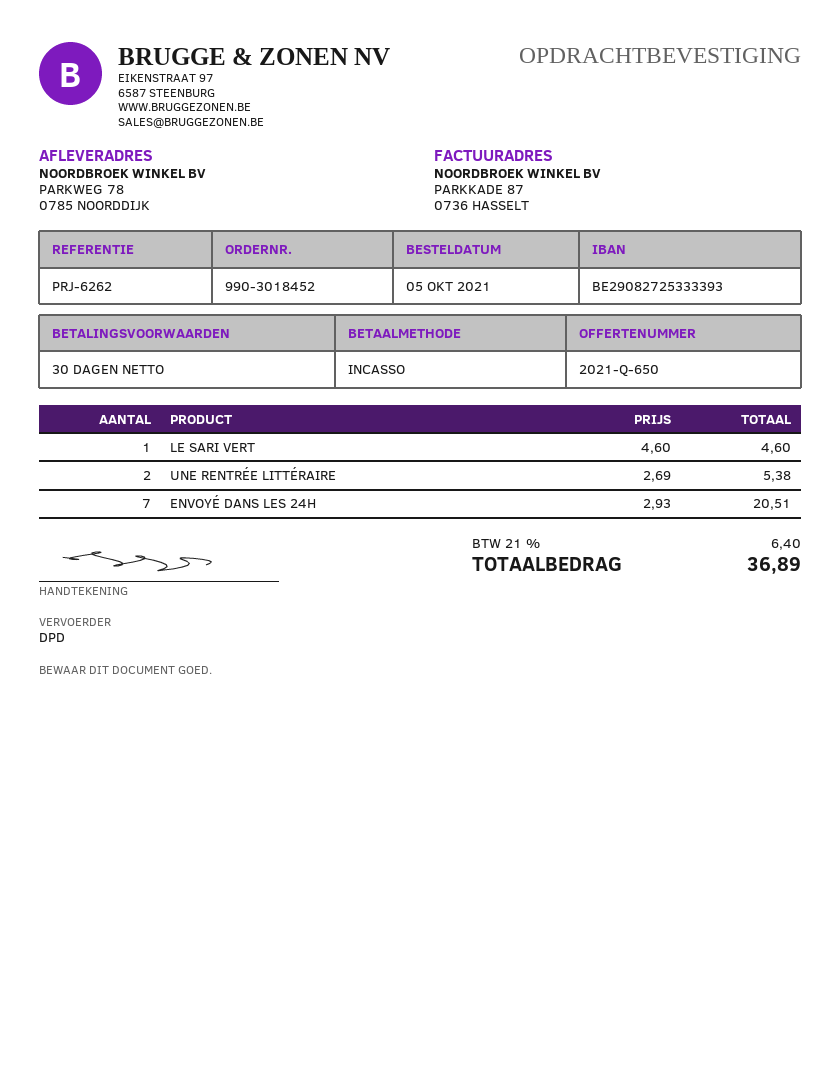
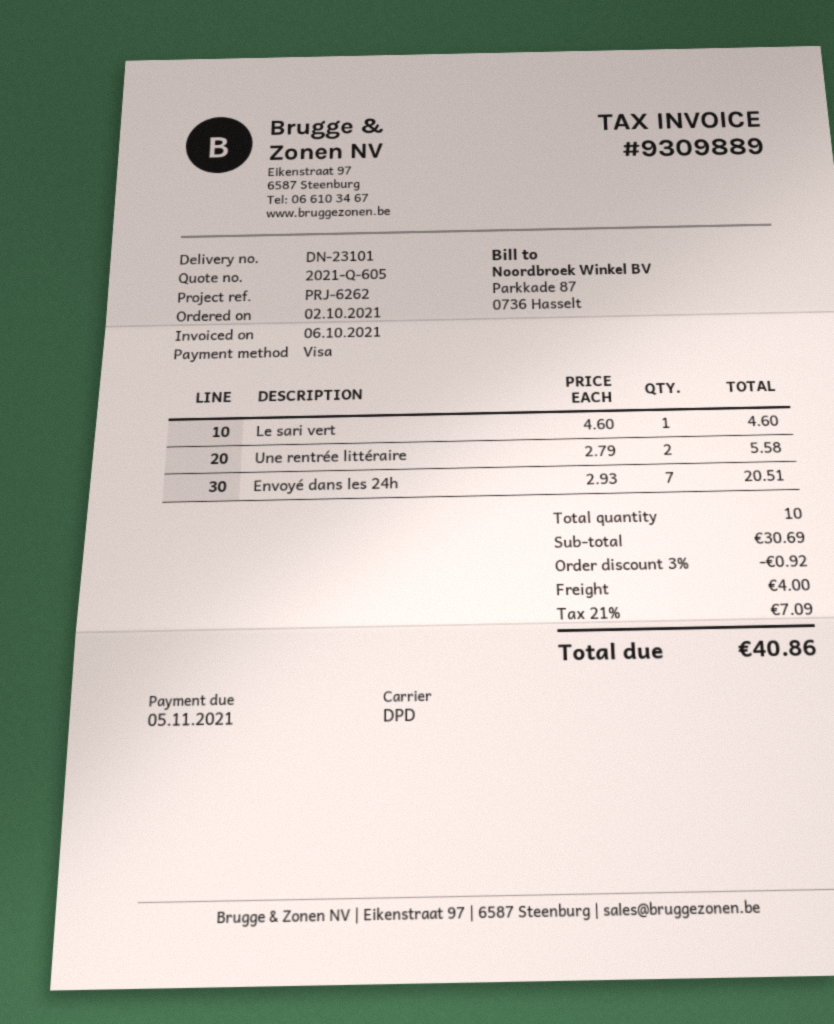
quote number: 2021-Q-650 -> 2021-Q-605
order date: 2021-10-05 -> 2021-10-02
payment method: direct debit -> Visa
UNE RENTRÉE LITTÉRAIRE: 2 x 2.69 = 5.38 -> 2 x 2.79 = 5.58
discount: none -> 3% = 0.92
shipping: none -> 4.00
tax: 21% = 6.40 -> 21% = 7.09
total: 36.89 -> 40.86

